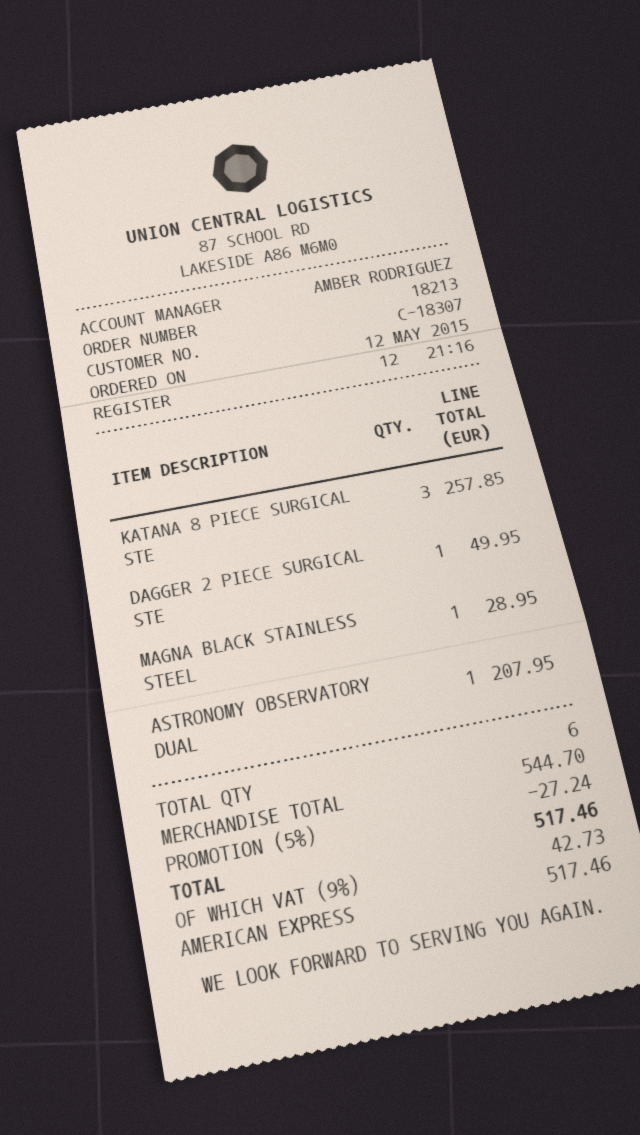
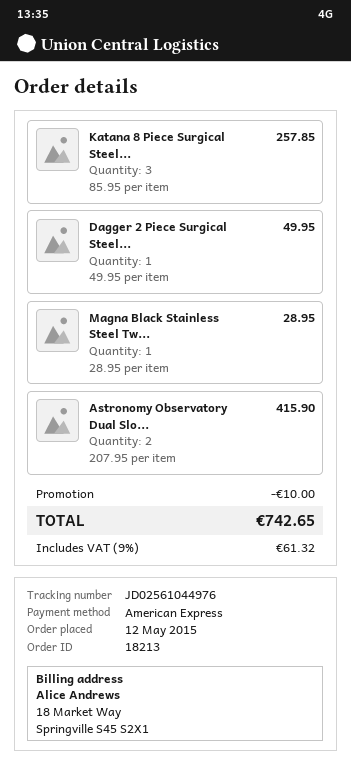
ASTRONOMY OBSERVATORY DUAL: 1 for 207.95 -> 2 for 415.90
discount: 27.24 -> 10.00
tax: 9% = 42.73 -> 9% = 61.32
total: 517.46 -> 742.65

